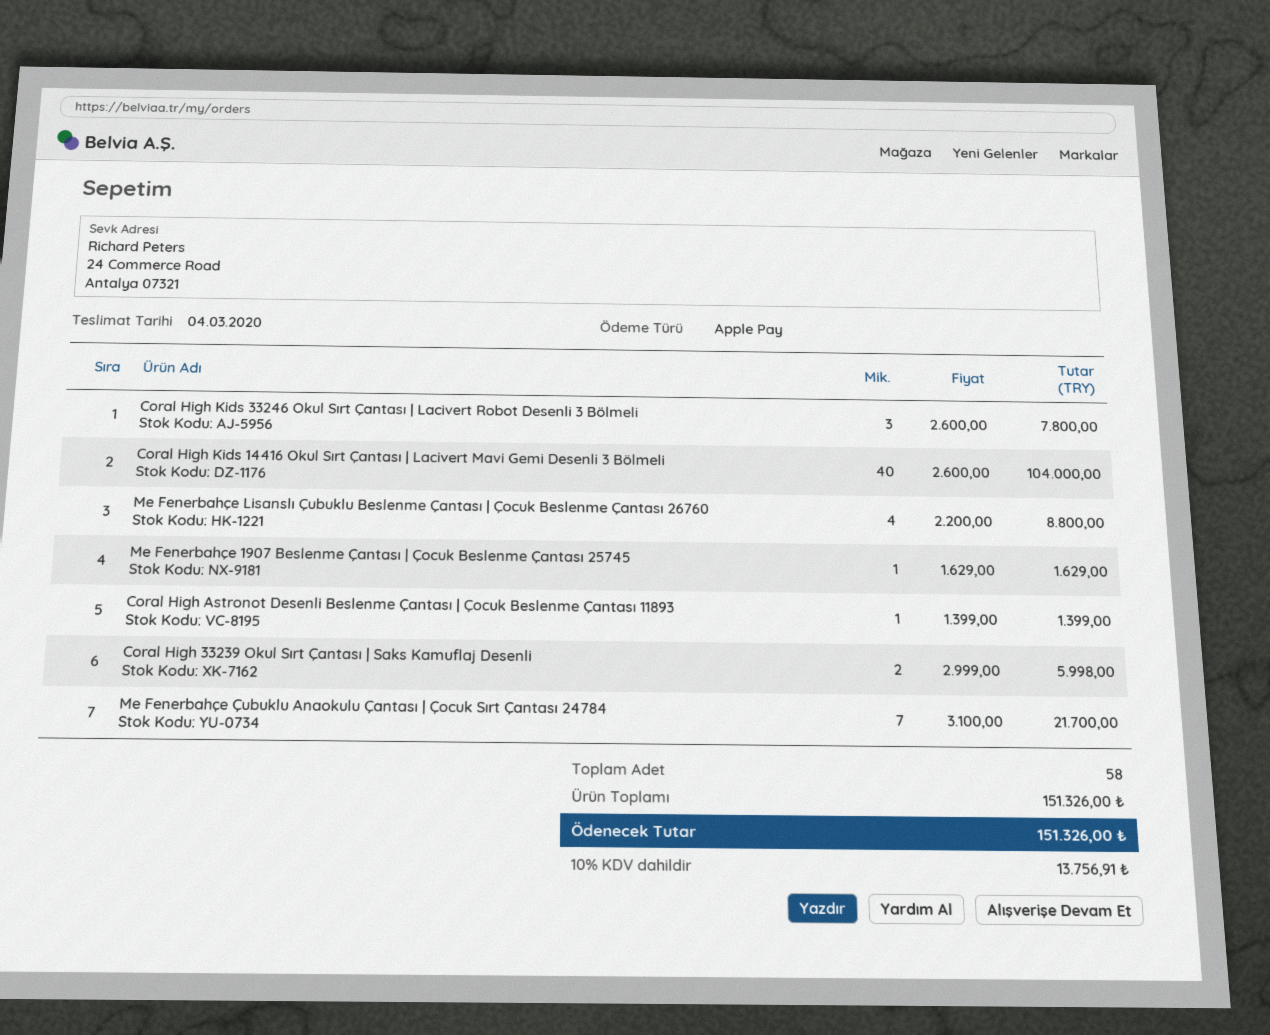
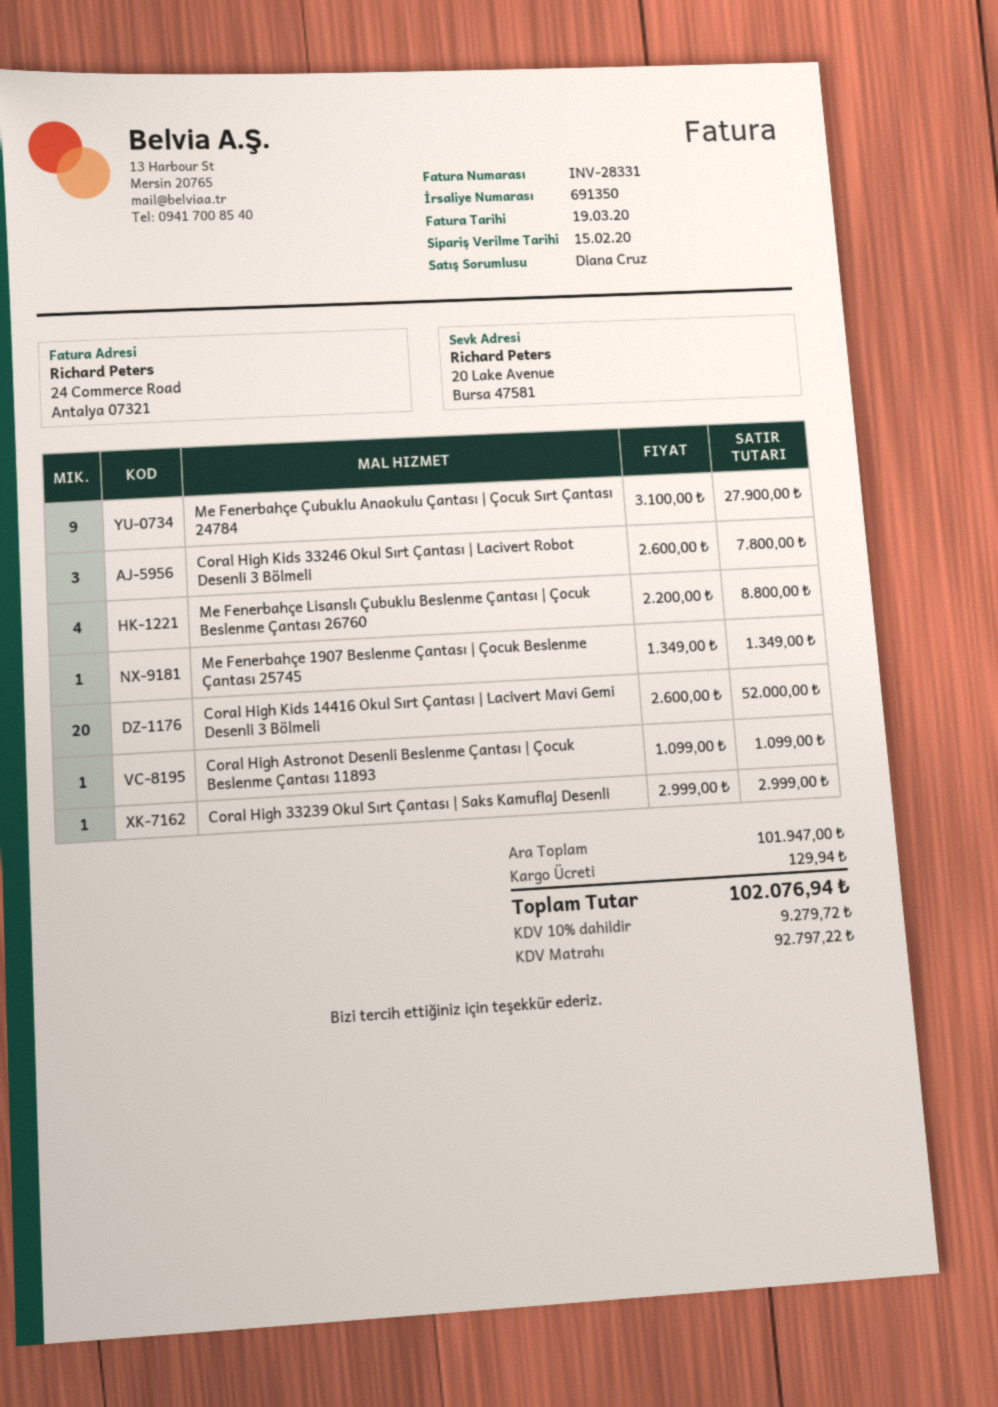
ship to: 24 Commerce Road, Antalya 07321 -> 20 Lake Avenue, Bursa 47581
Coral High Kids 14416 Okul Sırt Çantası | Lacivert Mavi Gemi Desenli 3 Bölmeli: 40 x 2600.00 = 104000.00 -> 20 x 2600.00 = 52000.00
Me Fenerbahçe 1907 Beslenme Çantası | Çocuk Beslenme Çantası 25745: 1 x 1629.00 = 1629.00 -> 1 x 1349.00 = 1349.00
Coral High Astronot Desenli Beslenme Çantası | Çocuk Beslenme Çantası 11893: 1 x 1399.00 = 1399.00 -> 1 x 1099.00 = 1099.00
Coral High 33239 Okul Sırt Çantası | Saks Kamuflaj Desenli: 2 x 2999.00 = 5998.00 -> 1 x 2999.00 = 2999.00
Me Fenerbahçe Çubuklu Anaokulu Çantası | Çocuk Sırt Çantası 24784: 7 x 3100.00 = 21700.00 -> 9 x 3100.00 = 27900.00
subtotal: 151326.00 -> 101947.00
shipping: none -> 129.94
tax: 10% = 13756.91 -> 10% = 9279.72
total: 151326.00 -> 102076.94

